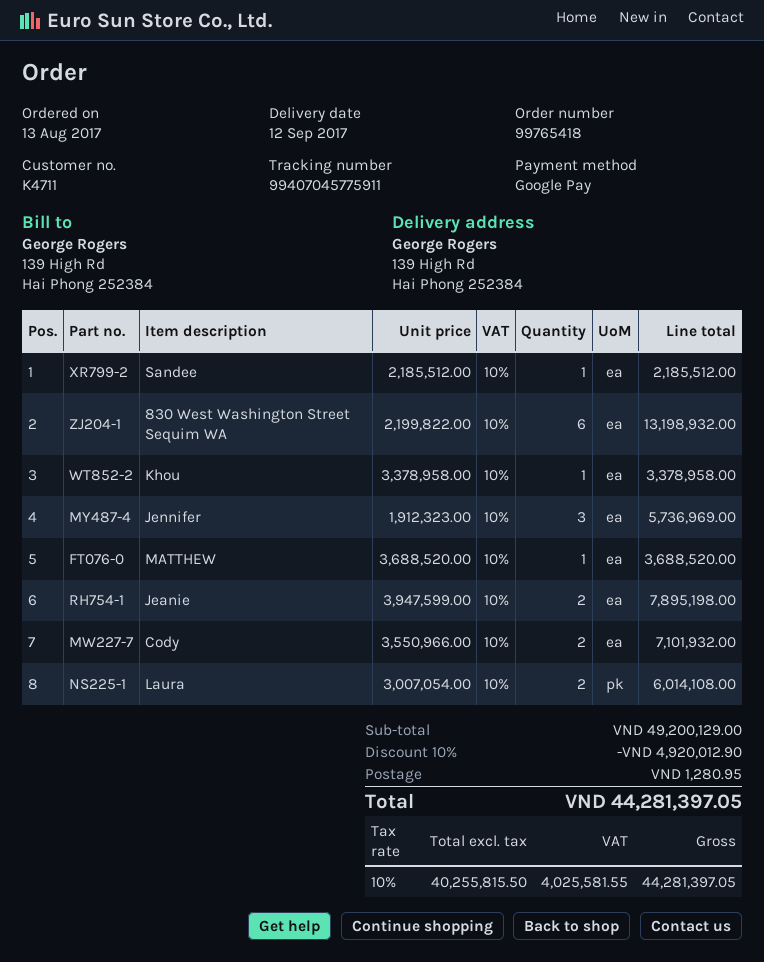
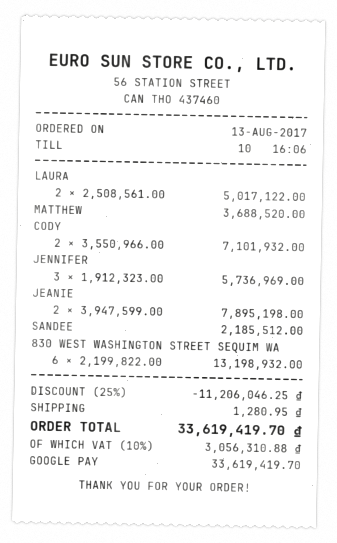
Khou: 1 x 3378958.00 = 3378958.00 -> none
Laura: 2 x 3007054.00 = 6014108.00 -> 2 x 2508561.00 = 5017122.00
discount: 10% = 4920012.90 -> 25% = 11206046.25
tax: 10% = 4025581.55 -> 10% = 3056310.88
total: 44281397.05 -> 33619419.70

